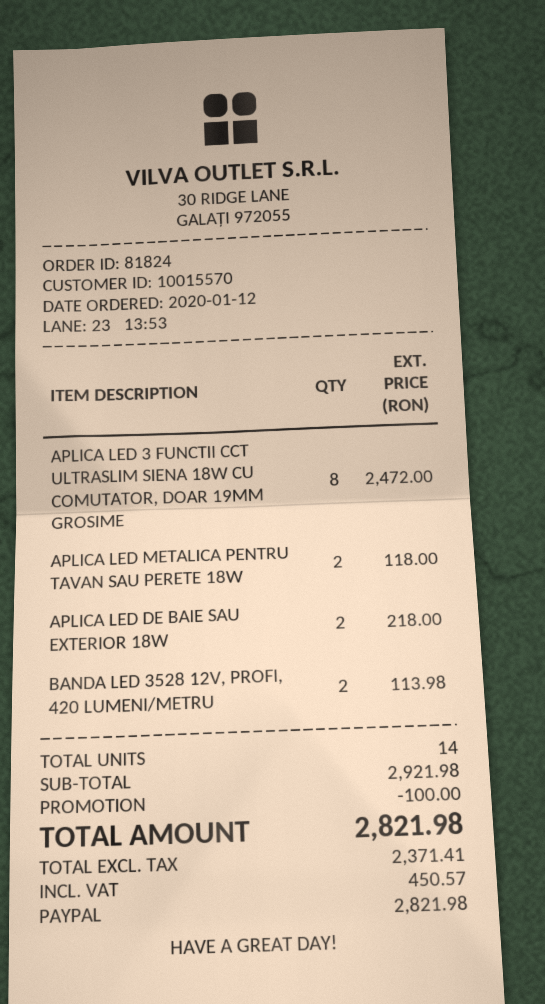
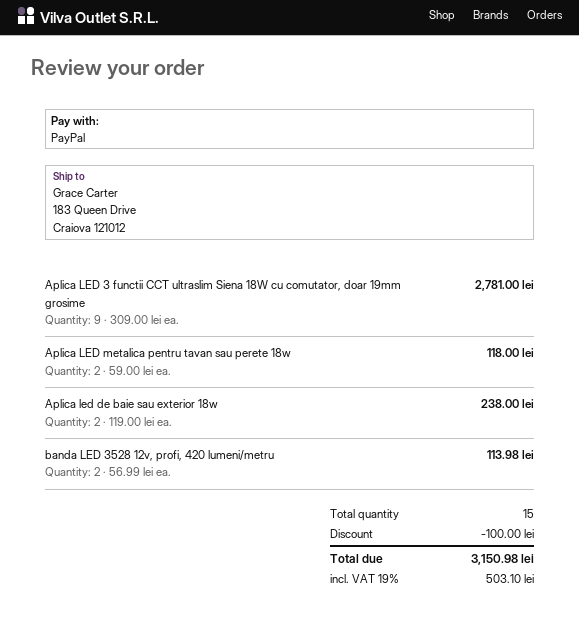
APLICA LED 3 FUNCTII CCT ULTRASLIM SIENA 18W CU COMUTATOR, DOAR 19MM GROSIME: 8 for 2472.00 -> 9 for 2781.00
APLICA LED DE BAIE SAU EXTERIOR 18W: 2 for 218.00 -> 2 for 238.00
total quantity: 14 -> 15
tax: 450.57 -> 503.10
total: 2821.98 -> 3150.98

